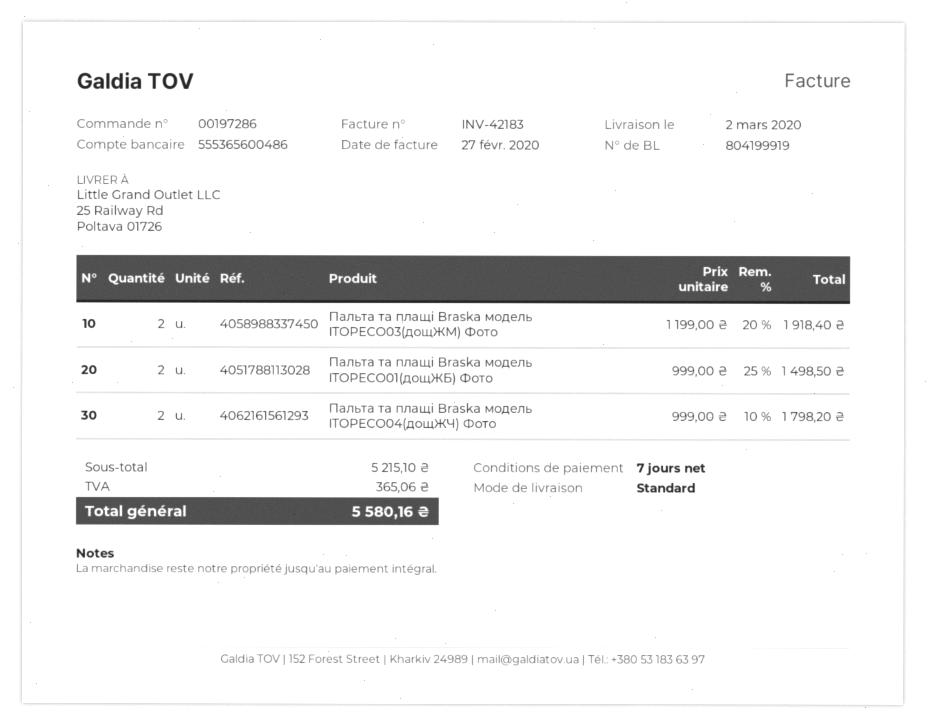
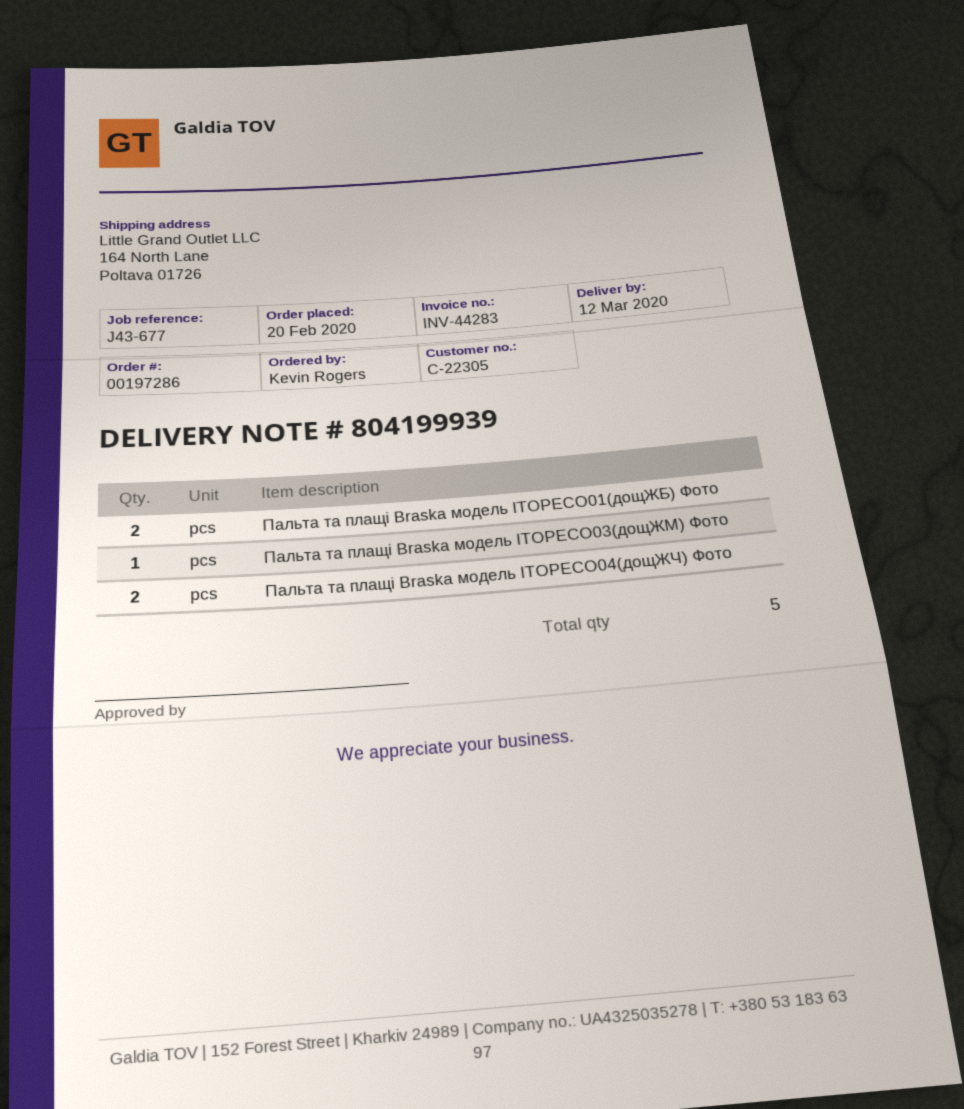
delivery note number: 804199919 -> 804199939
delivery date: 2020-03-02 -> 2020-03-12
invoice number: INV-42183 -> INV-44283
ship to: 25 Railway Rd, Poltava 01726 -> 164 North Lane, Poltava 01726
Пальта та плащі Braska модель ITOPECO03(дощЖМ) Фото: 2 -> 1

